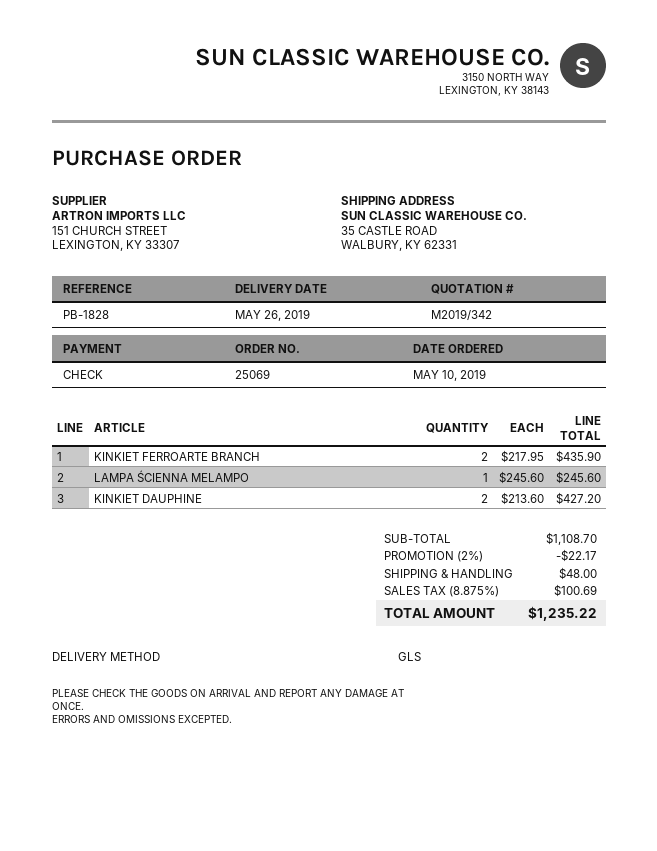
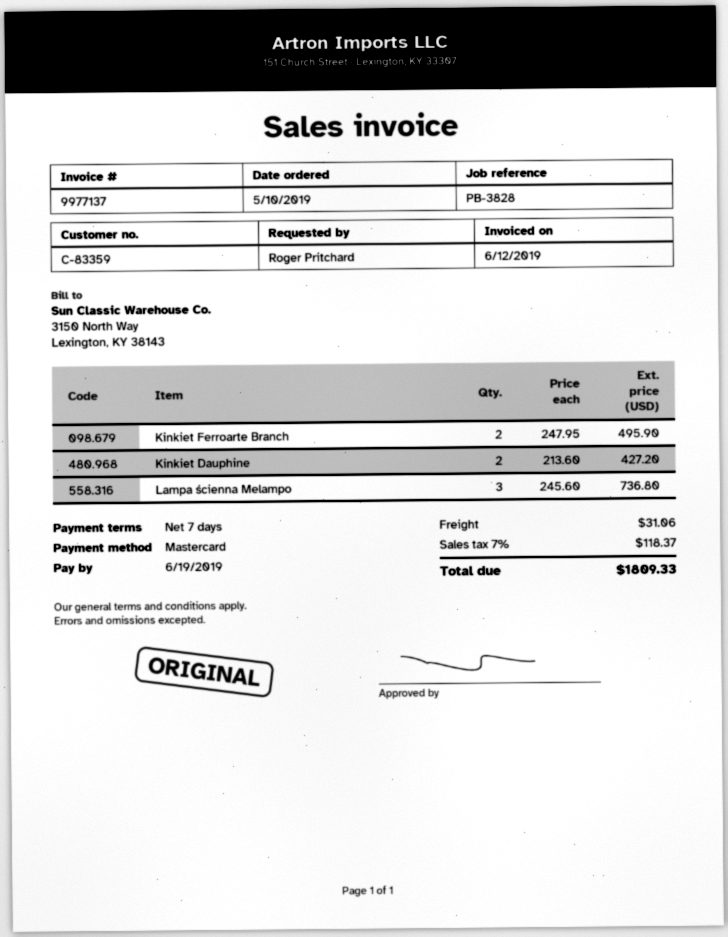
reference: PB-1828 -> PB-3828
payment method: cheque -> Mastercard
KINKIET FERROARTE BRANCH: 2 x 217.95 = 435.90 -> 2 x 247.95 = 495.90
LAMPA ŚCIENNA MELAMPO: 1 x 245.60 = 245.60 -> 3 x 245.60 = 736.80
discount: 2% = 22.17 -> none
shipping: 48.00 -> 31.06
tax: 8.875% = 100.69 -> 7% = 118.37
total: 1235.22 -> 1809.33

